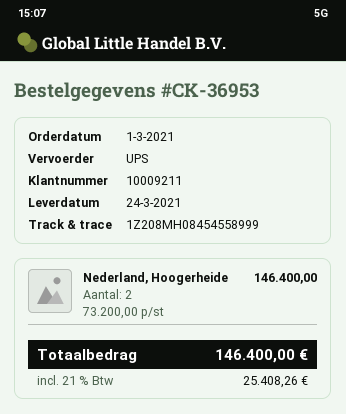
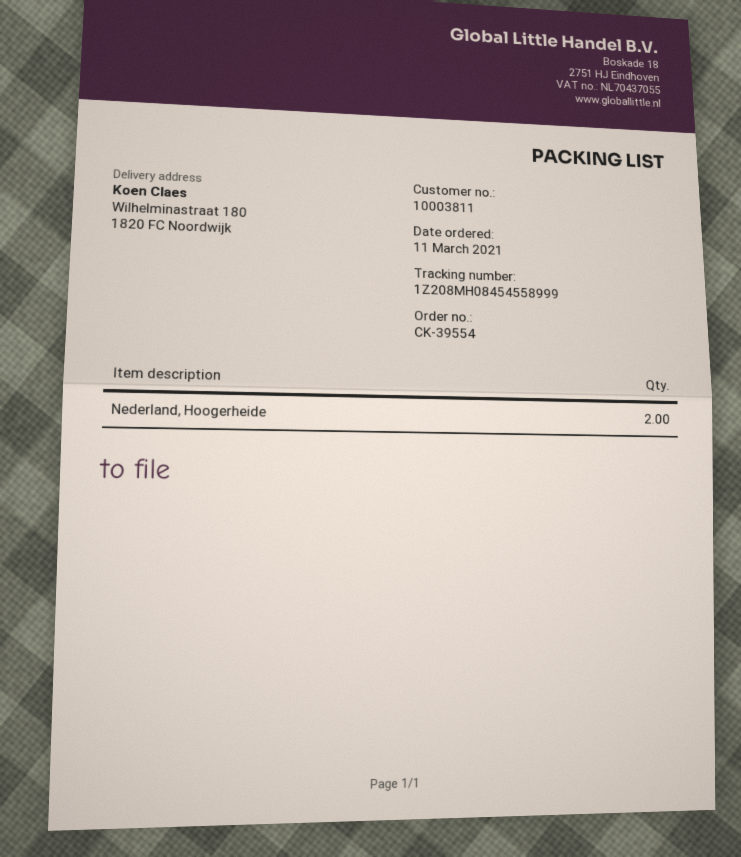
order number: CK-36953 -> CK-39554
order date: 2021-03-01 -> 2021-03-11
customer number: 10009211 -> 10003811

